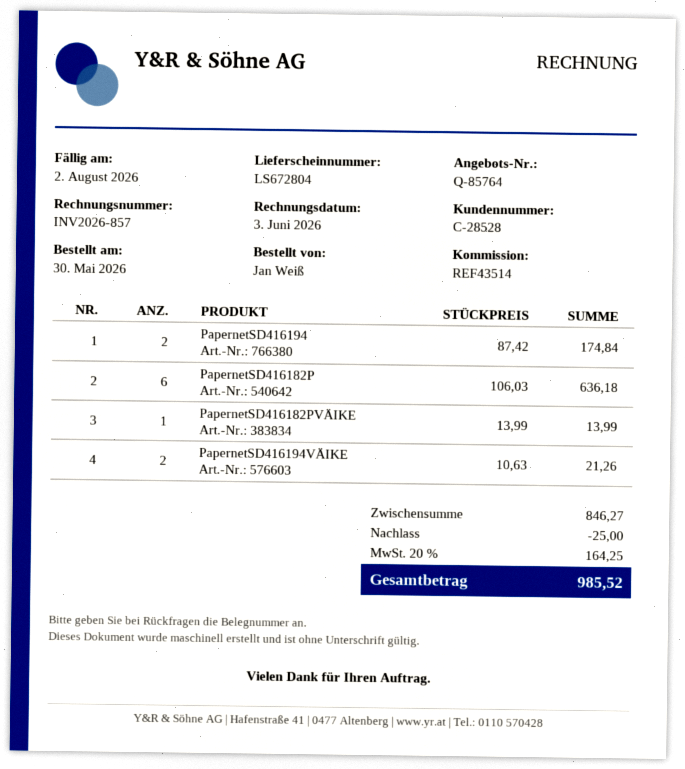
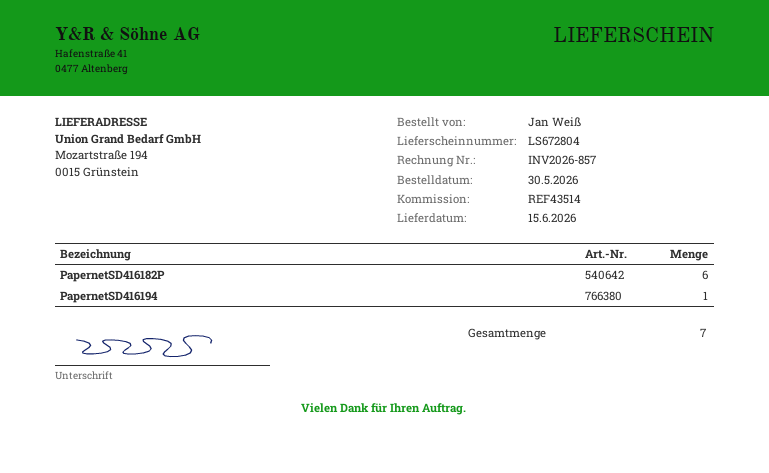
PapernetSD416194: 2 -> 1
PapernetSD416182PVÄIKE: 1 -> none
PapernetSD416194VÄIKE: 2 -> none

